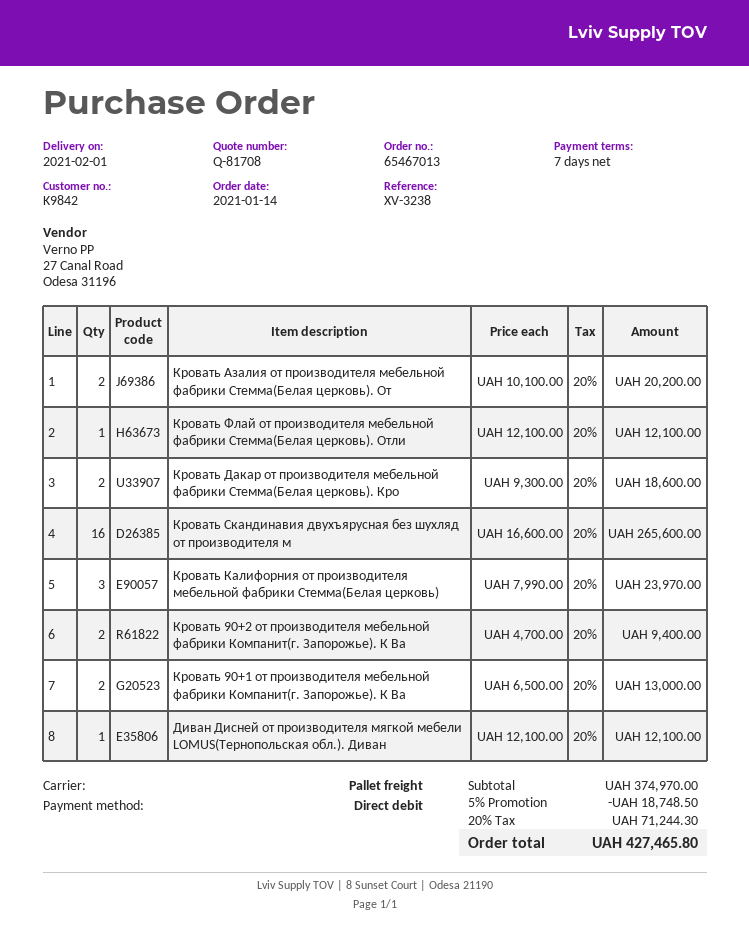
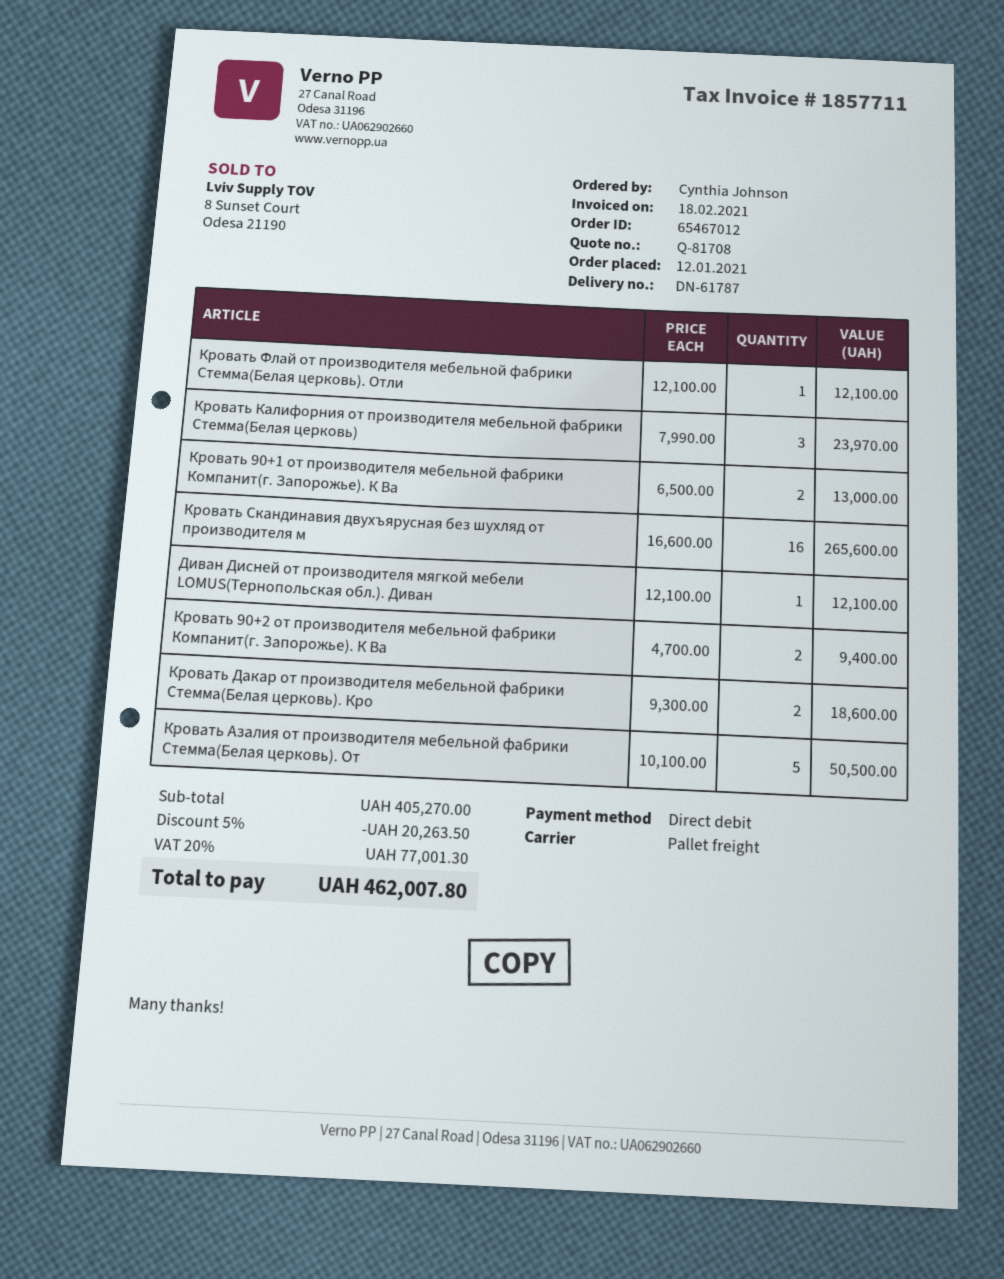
order number: 65467013 -> 65467012
order date: 2021-01-14 -> 2021-01-12
Кровать Азалия от производителя мебельной фабрики Стемма(Белая церковь). От: 2 x 10100.00 = 20200.00 -> 5 x 10100.00 = 50500.00
subtotal: 374970.00 -> 405270.00
discount: 5% = 18748.50 -> 5% = 20263.50
tax: 20% = 71244.30 -> 20% = 77001.30
total: 427465.80 -> 462007.80

